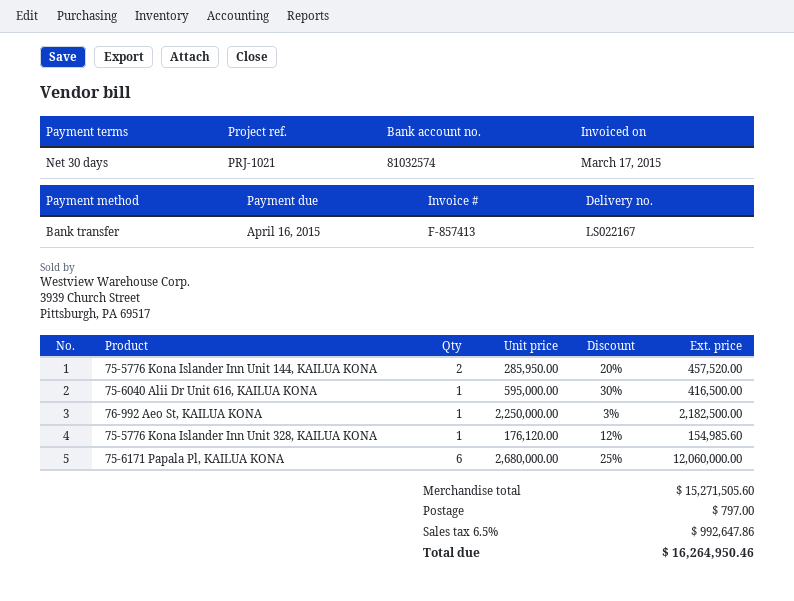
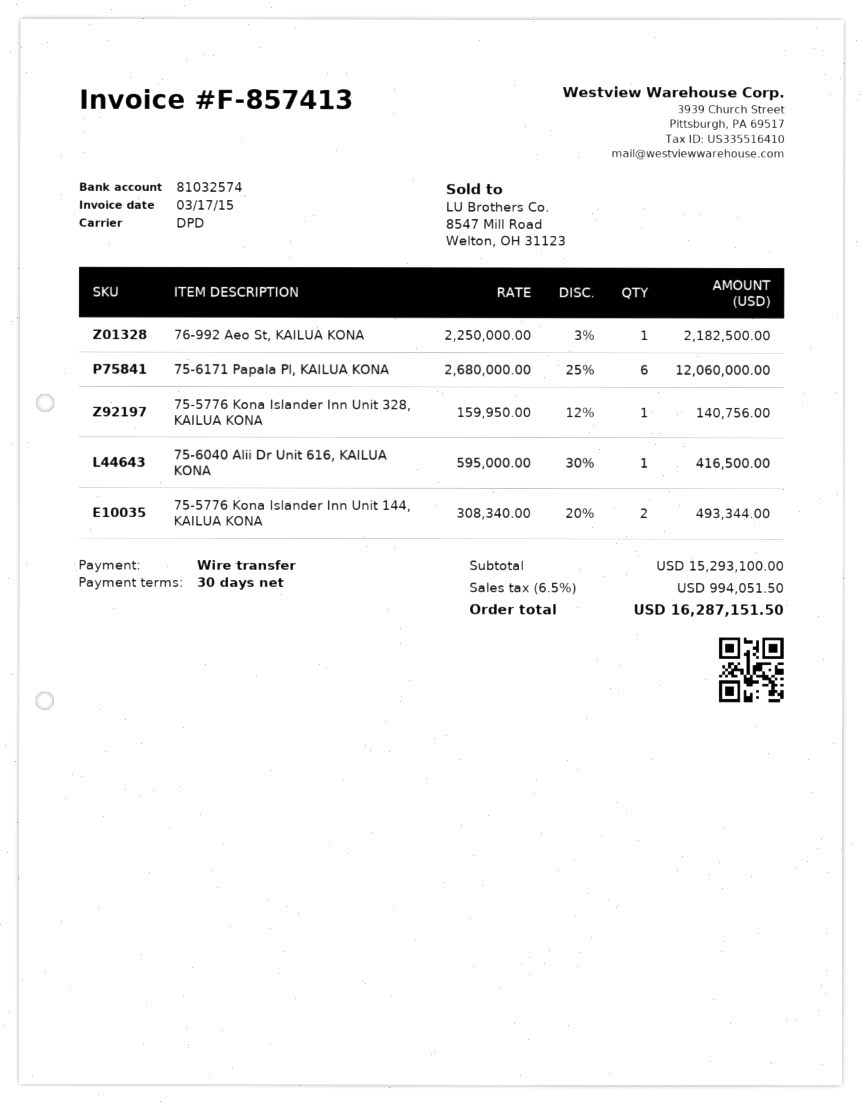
75-5776 Kona Islander Inn Unit 144, KAILUA KONA: 2 x 285950.00 - 20% = 457520.00 -> 2 x 308340.00 - 20% = 493344.00
75-5776 Kona Islander Inn Unit 328, KAILUA KONA: 1 x 176120.00 - 12% = 154985.60 -> 1 x 159950.00 - 12% = 140756.00
subtotal: 15271505.60 -> 15293100.00
shipping: 797.00 -> none
tax: 6.5% = 992647.86 -> 6.5% = 994051.50
total: 16264950.46 -> 16287151.50

